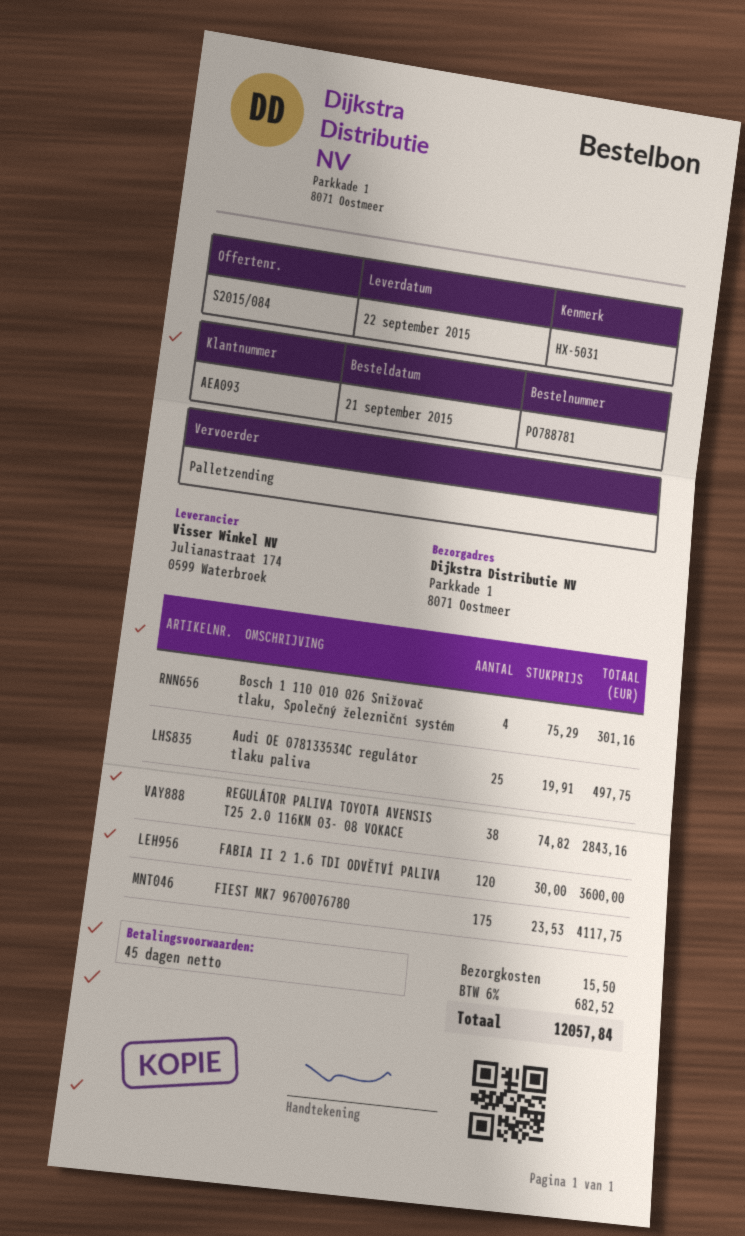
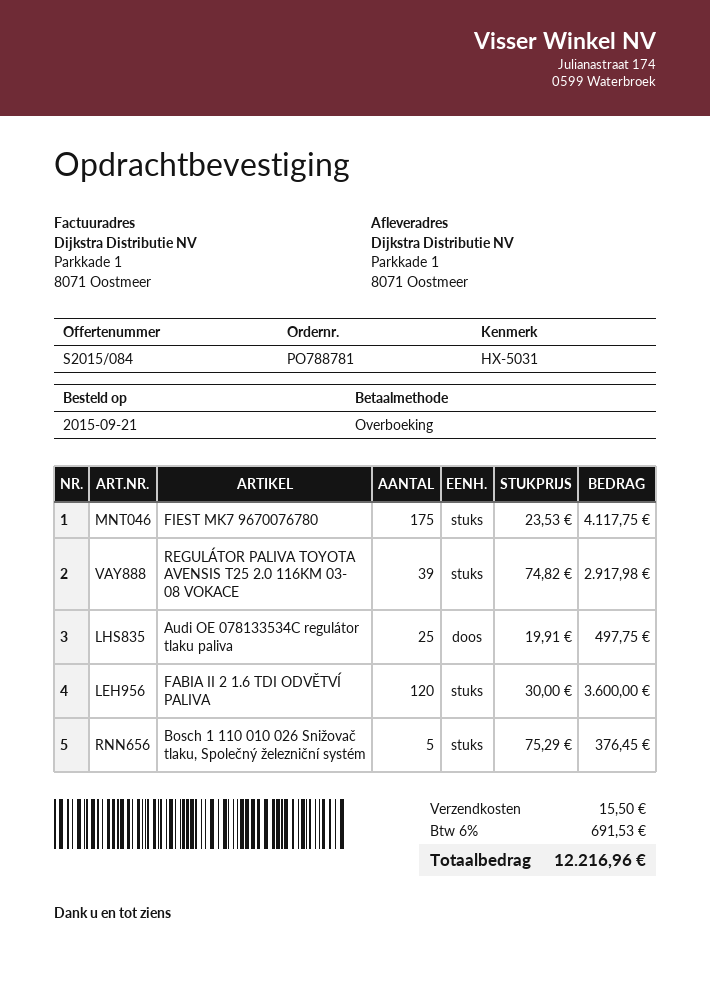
Bosch 1 110 010 026 Snižovač tlaku, Společný železniční systém: 4 x 75.29 = 301.16 -> 5 x 75.29 = 376.45
REGULÁTOR PALIVA TOYOTA AVENSIS T25 2.0 116KM 03- 08 VOKACE: 38 x 74.82 = 2843.16 -> 39 x 74.82 = 2917.98
tax: 6% = 682.52 -> 6% = 691.53
total: 12057.84 -> 12216.96

